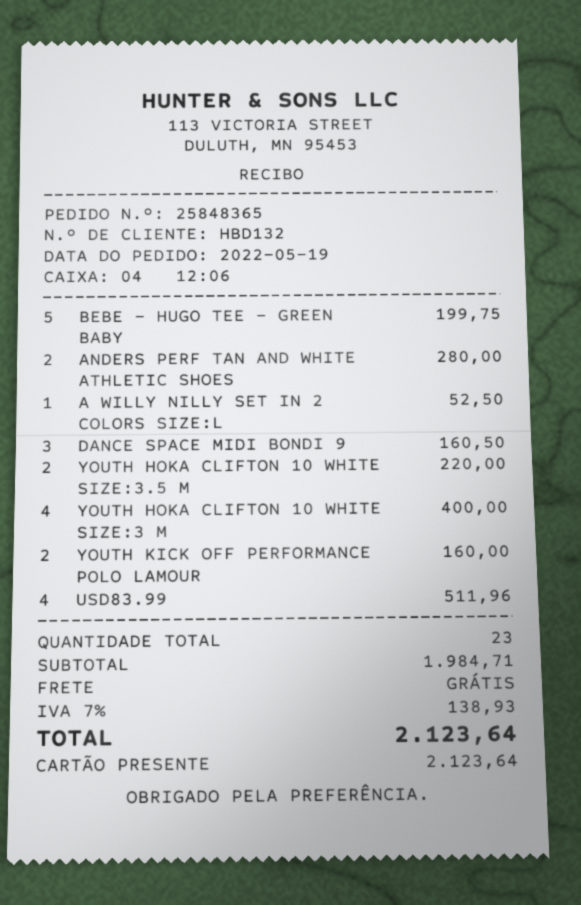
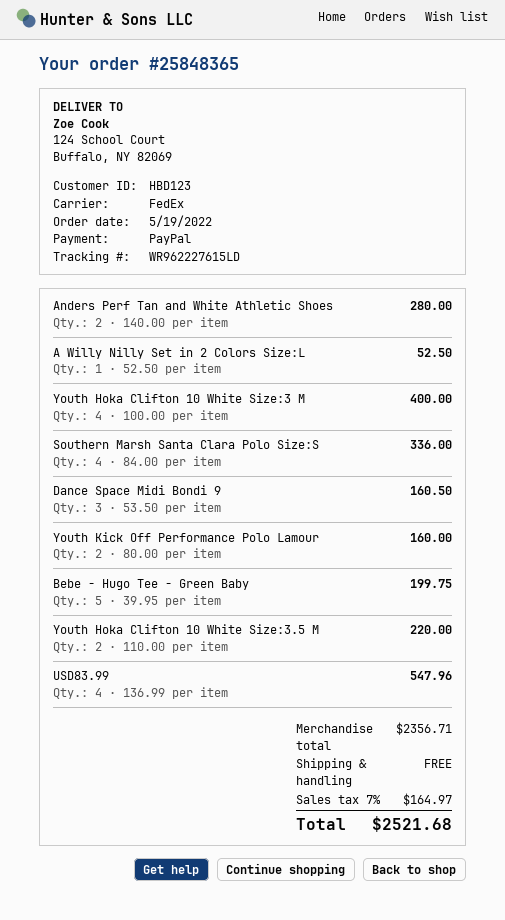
customer number: HBD132 -> HBD123
payment method: gift card -> PayPal
USD83.99: 4 for 511.96 -> 4 for 547.96
Southern Marsh Santa Clara Polo Size:S: none -> 4 for 336.00
subtotal: 1984.71 -> 2356.71
tax: 7% = 138.93 -> 7% = 164.97
total: 2123.64 -> 2521.68

